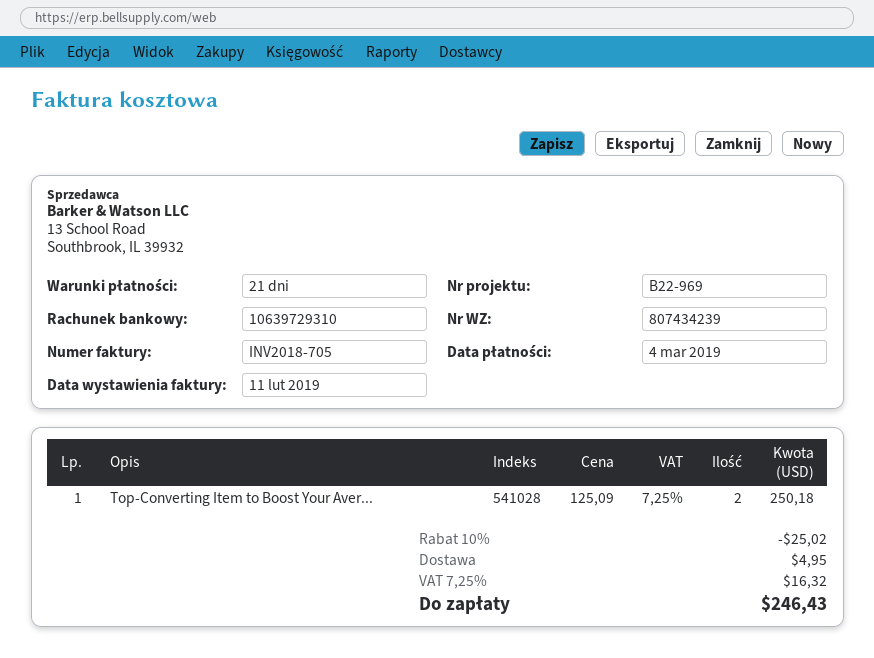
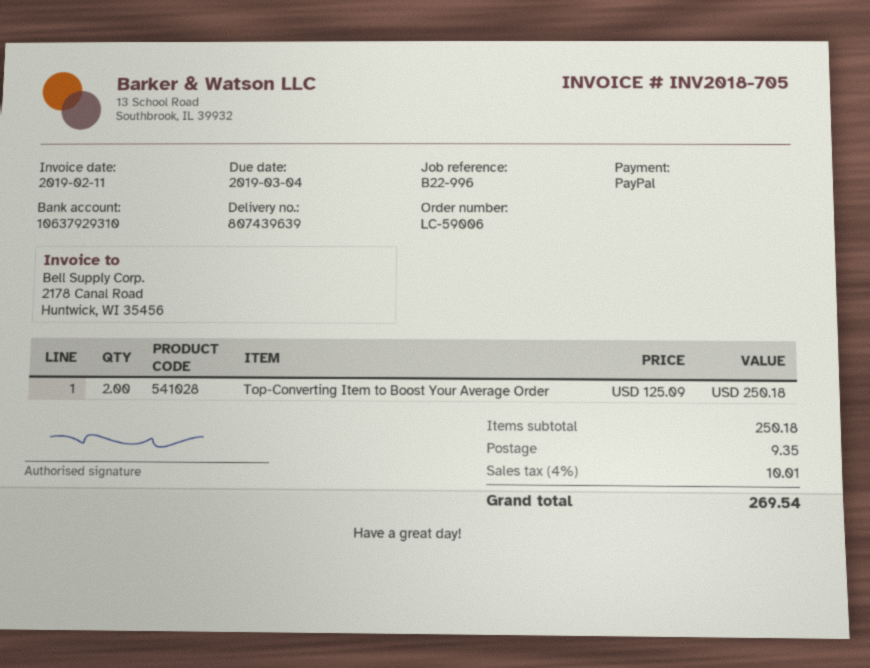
delivery note number: 807434239 -> 807439639
reference: B22-969 -> B22-996
bank account: 10639729310 -> 10637929310
discount: 10% = 25.02 -> none
shipping: 4.95 -> 9.35
tax: 7.25% = 16.32 -> 4% = 10.01
total: 246.43 -> 269.54

